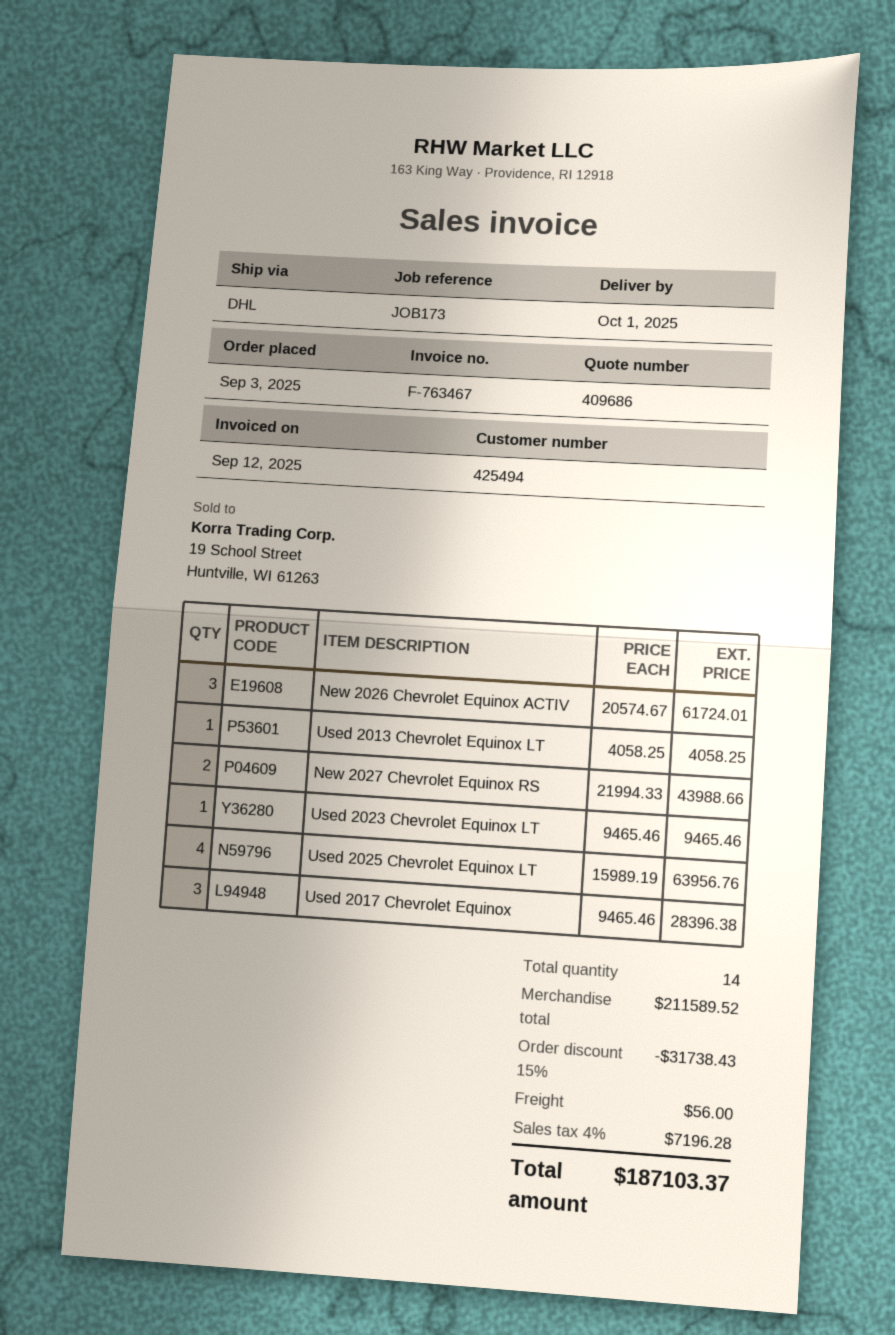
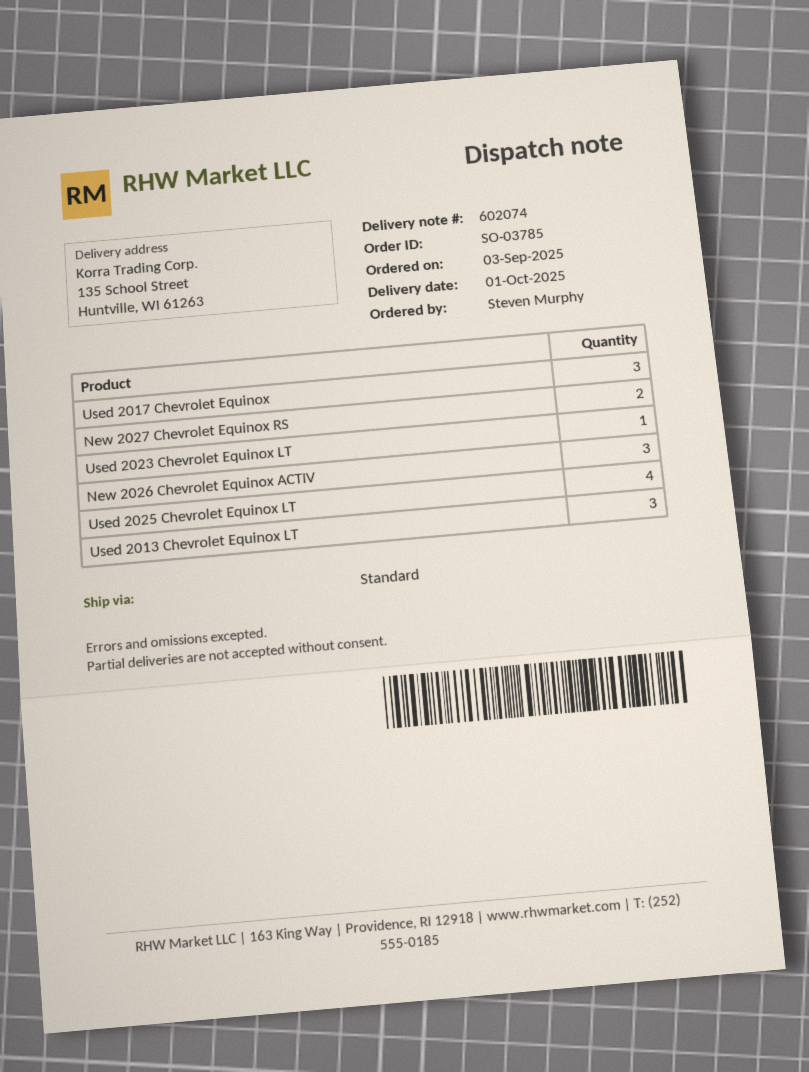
shipping method: DHL -> standard
Used 2013 Chevrolet Equinox LT: 1 -> 3

